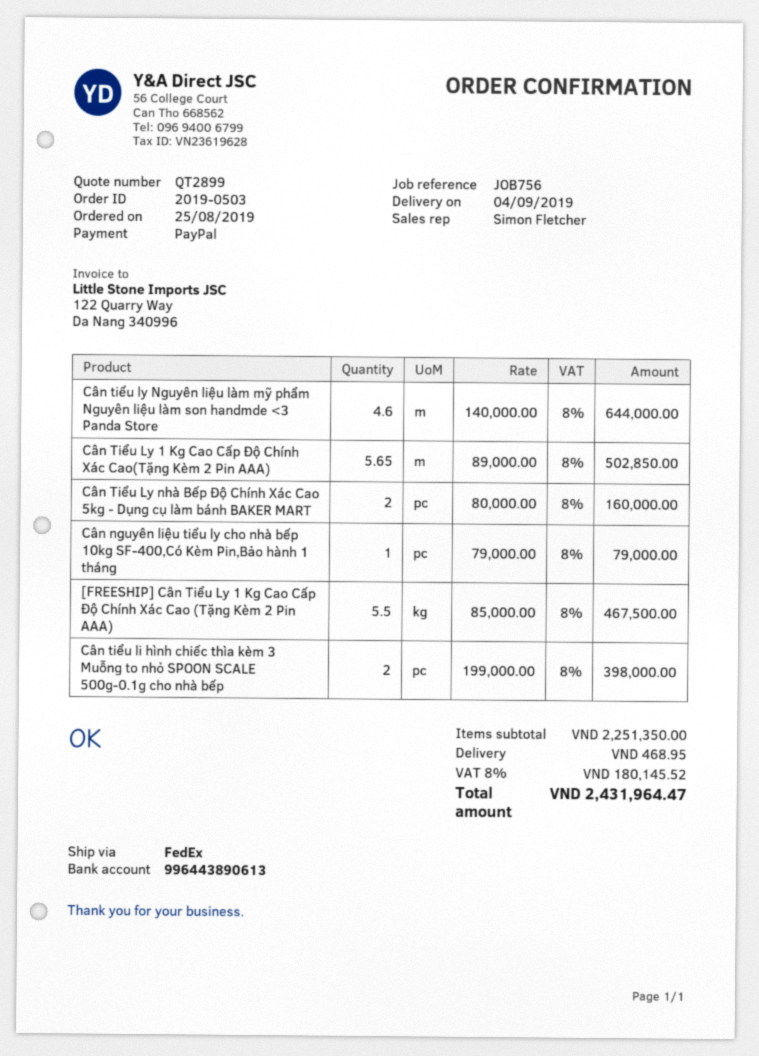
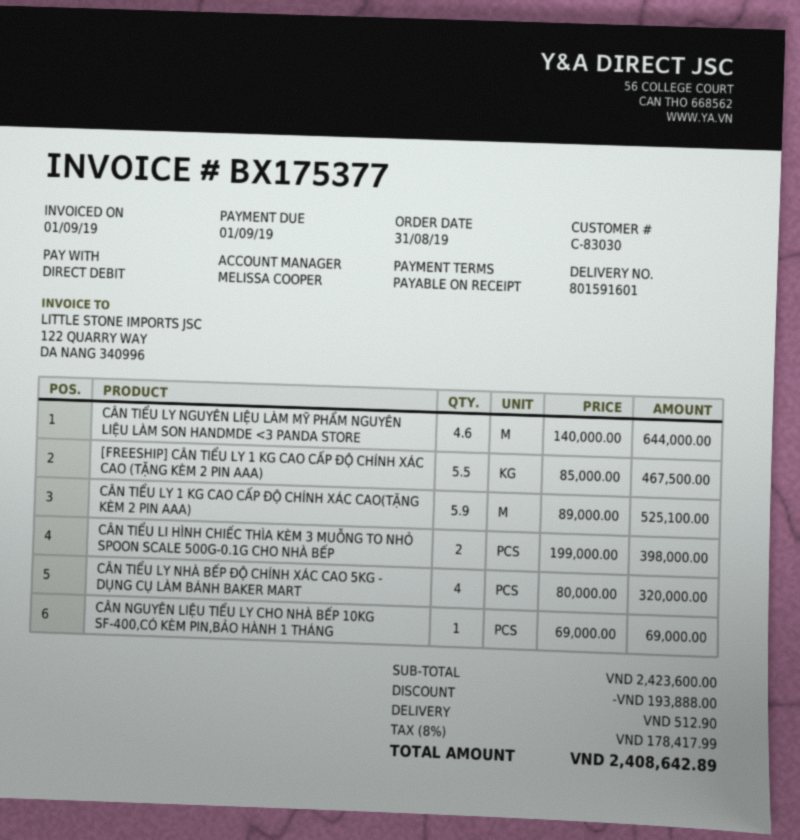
order date: 2019-08-25 -> 2019-08-31
sales rep: Simon Fletcher -> MELISSA COOPER
payment method: PayPal -> direct debit
Cân Tiểu Ly 1 Kg Cao Cấp Độ Chính Xác Cao(Tặng Kèm 2 Pin AAA): 5.65 x 89000.00 = 502850.00 -> 5.9 x 89000.00 = 525100.00
Cân Tiểu Ly nhà Bếp Độ Chính Xác Cao 5kg - Dụng cụ làm bánh BAKER MART: 2 x 80000.00 = 160000.00 -> 4 x 80000.00 = 320000.00
Cân nguyên liệu tiểu ly cho nhà bếp 10kg SF-400,Có Kèm Pin,Bảo hành 1 tháng: 1 x 79000.00 = 79000.00 -> 1 x 69000.00 = 69000.00
subtotal: 2251350.00 -> 2423600.00
discount: none -> 193888.00
shipping: 468.95 -> 512.90
tax: 8% = 180145.52 -> 8% = 178417.99
total: 2431964.47 -> 2408642.89

